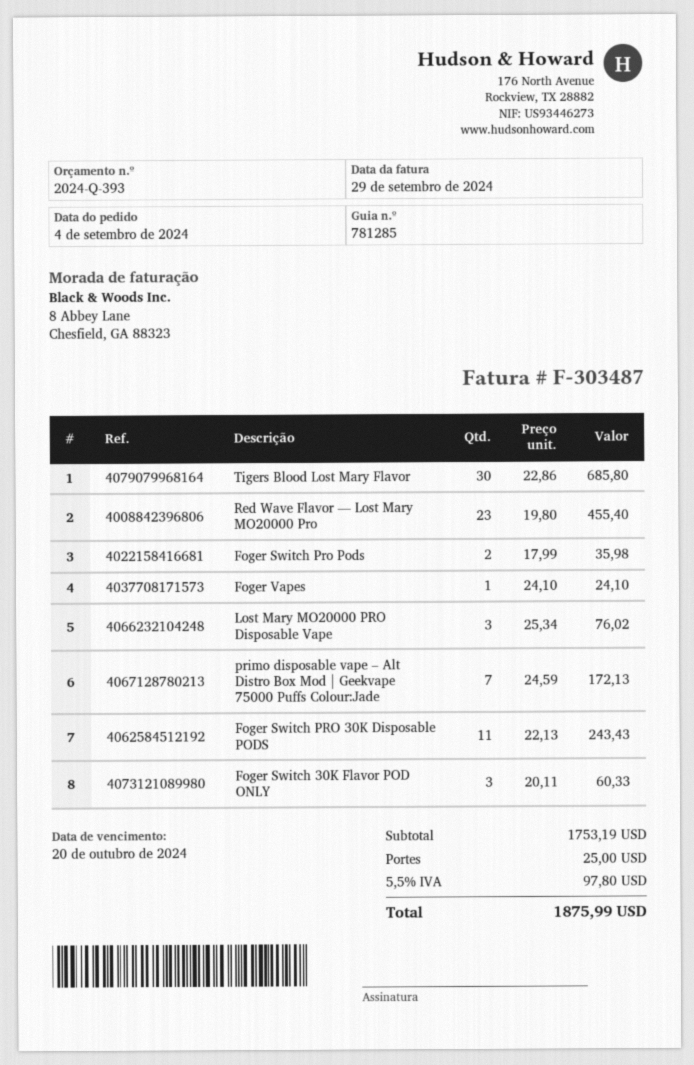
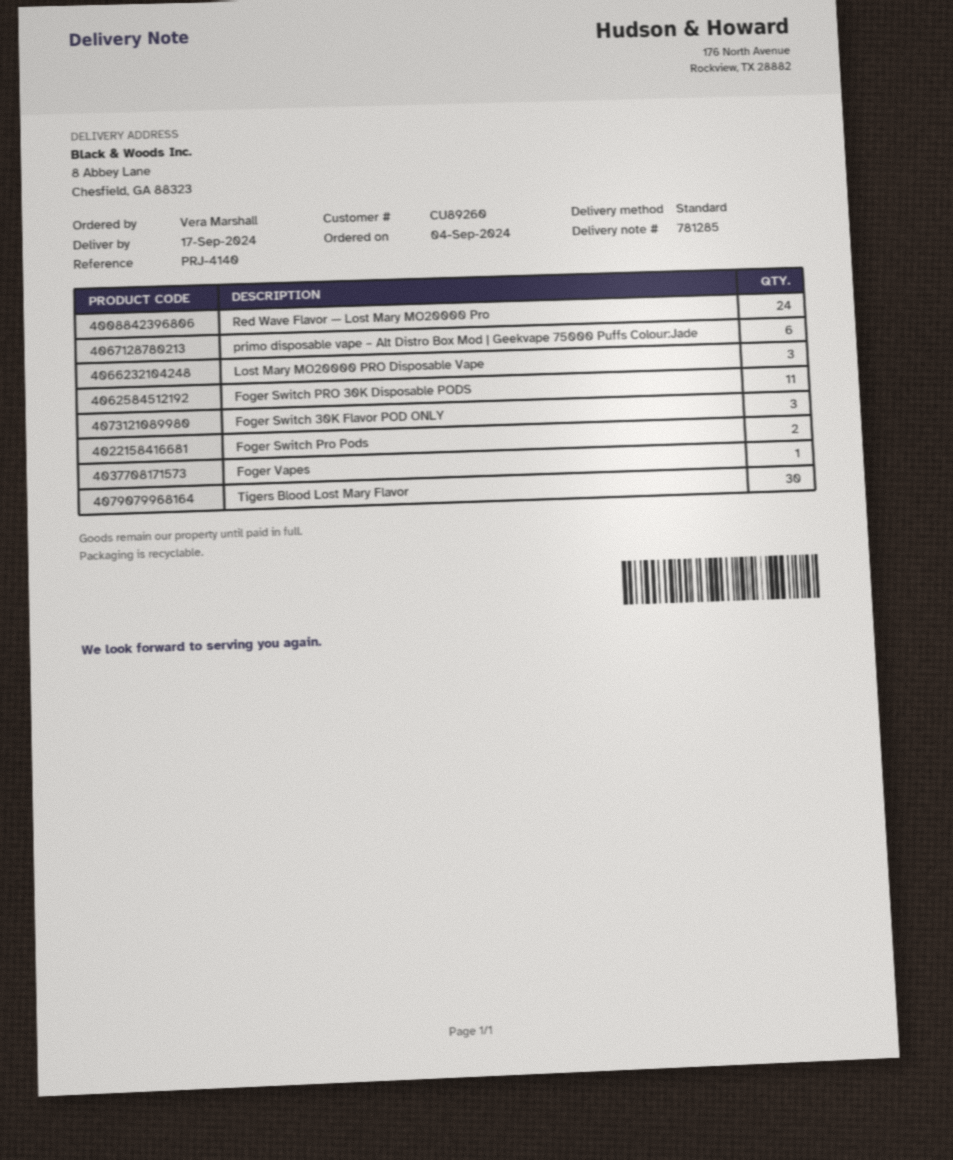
Red Wave Flavor — Lost Mary MO20000 Pro: 23 -> 24
primo disposable vape – Alt Distro Box Mod | Geekvape 75000 Puffs Colour:Jade: 7 -> 6

